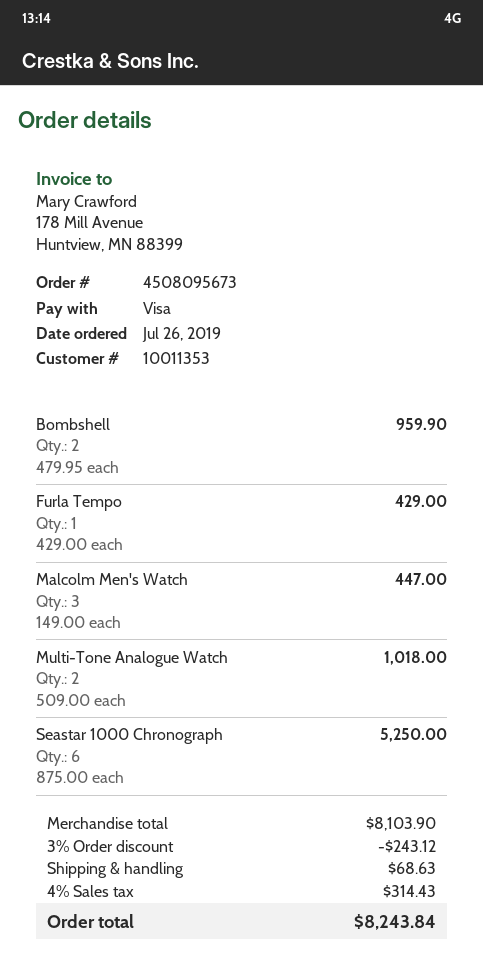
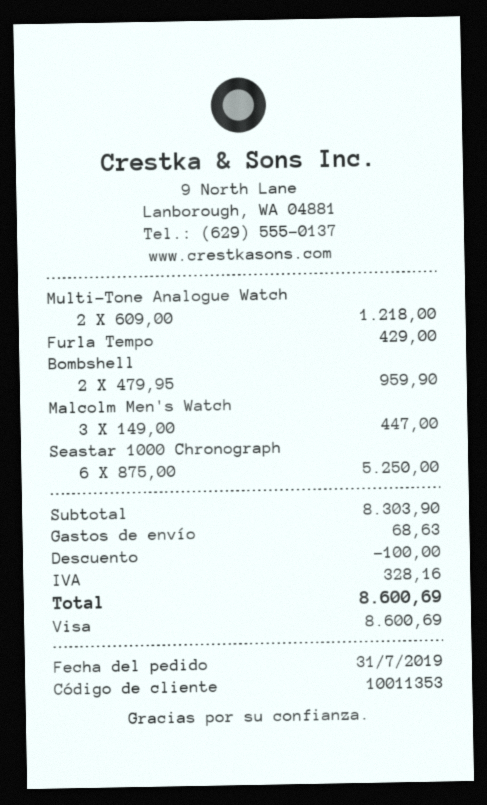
order date: 2019-07-26 -> 2019-07-31
Multi-Tone Analogue Watch: 2 x 509.00 = 1018.00 -> 2 x 609.00 = 1218.00
subtotal: 8103.90 -> 8303.90
discount: 243.12 -> 100.00
tax: 314.43 -> 328.16
total: 8243.84 -> 8600.69

